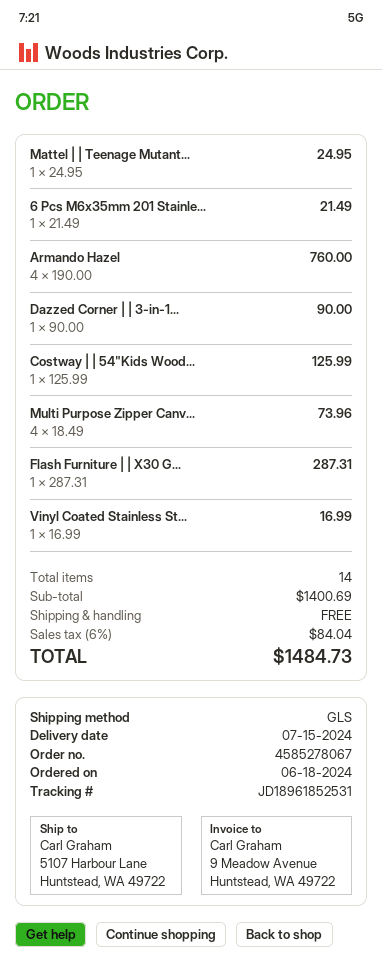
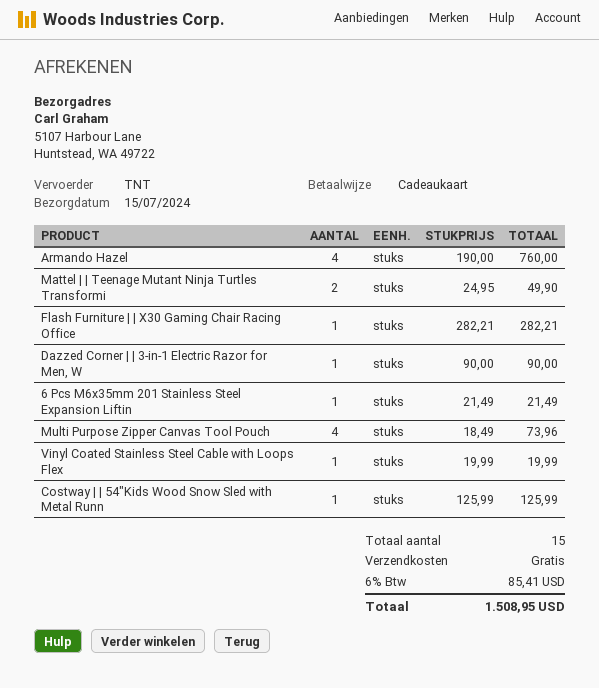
shipping method: GLS -> TNT
Mattel | | Teenage Mutant...: 1 x 24.95 = 24.95 -> 2 x 24.95 = 49.90
Flash Furniture | | X30 G...: 1 x 287.31 = 287.31 -> 1 x 282.21 = 282.21
Vinyl Coated Stainless St...: 1 x 16.99 = 16.99 -> 1 x 19.99 = 19.99
total quantity: 14 -> 15
tax: 6% = 84.04 -> 6% = 85.41
total: 1484.73 -> 1508.95

